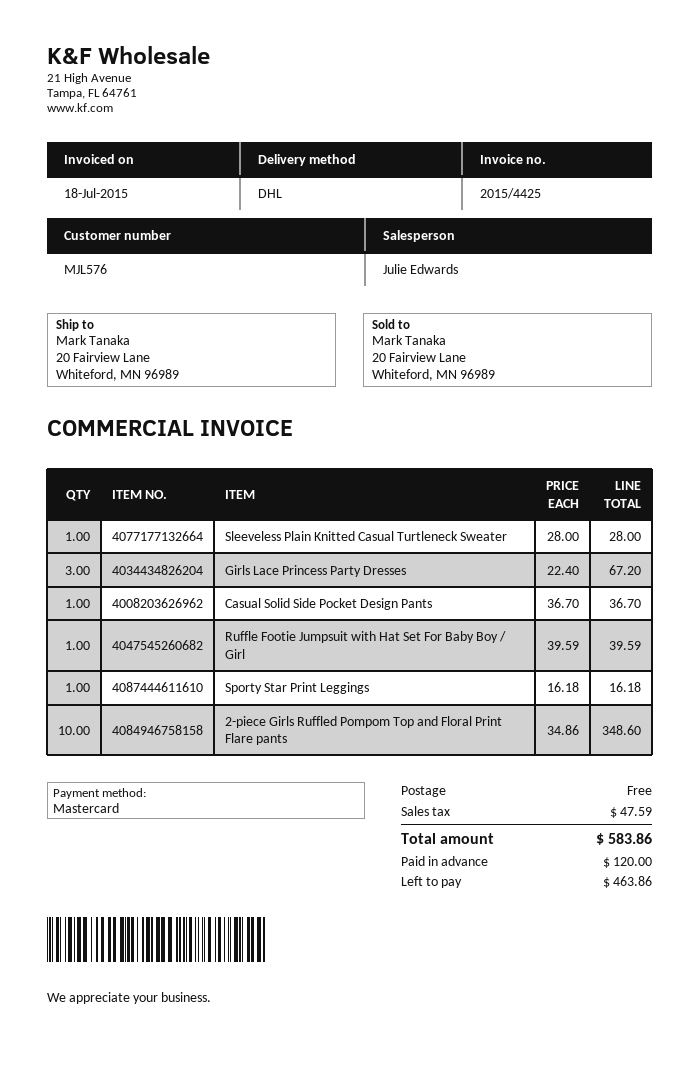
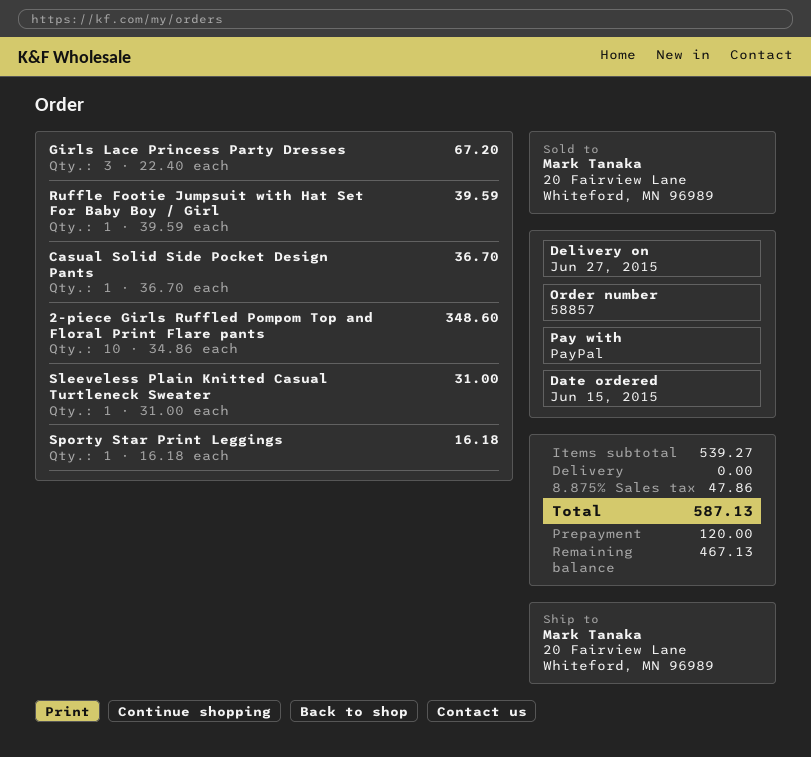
payment method: Mastercard -> PayPal
Sleeveless Plain Knitted Casual Turtleneck Sweater: 1 x 28.00 = 28.00 -> 1 x 31.00 = 31.00
tax: 47.59 -> 47.86
total: 583.86 -> 587.13
balance: 463.86 -> 467.13

